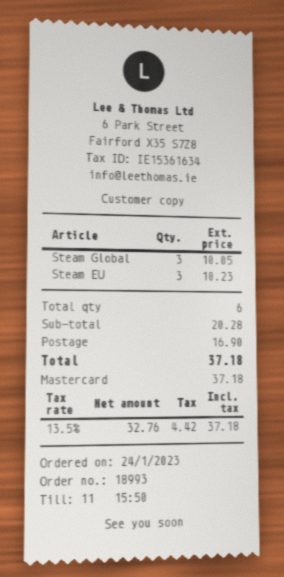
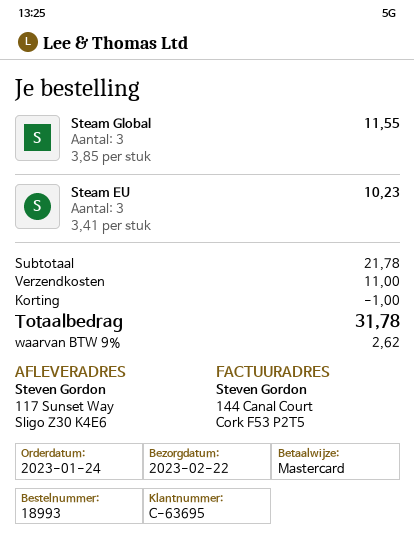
Steam Global: 3 for 10.05 -> 3 for 11.55
subtotal: 20.28 -> 21.78
discount: none -> 1.00
shipping: 16.90 -> 11.00
tax: 13.5% = 4.42 -> 9% = 2.62
total: 37.18 -> 31.78

